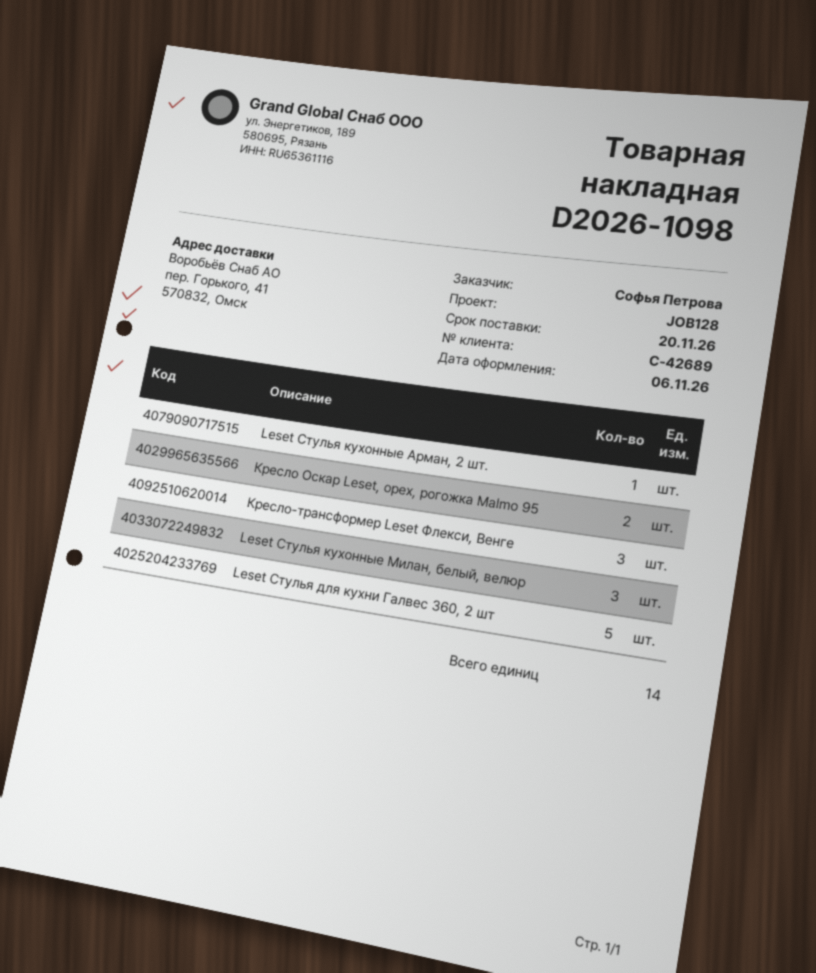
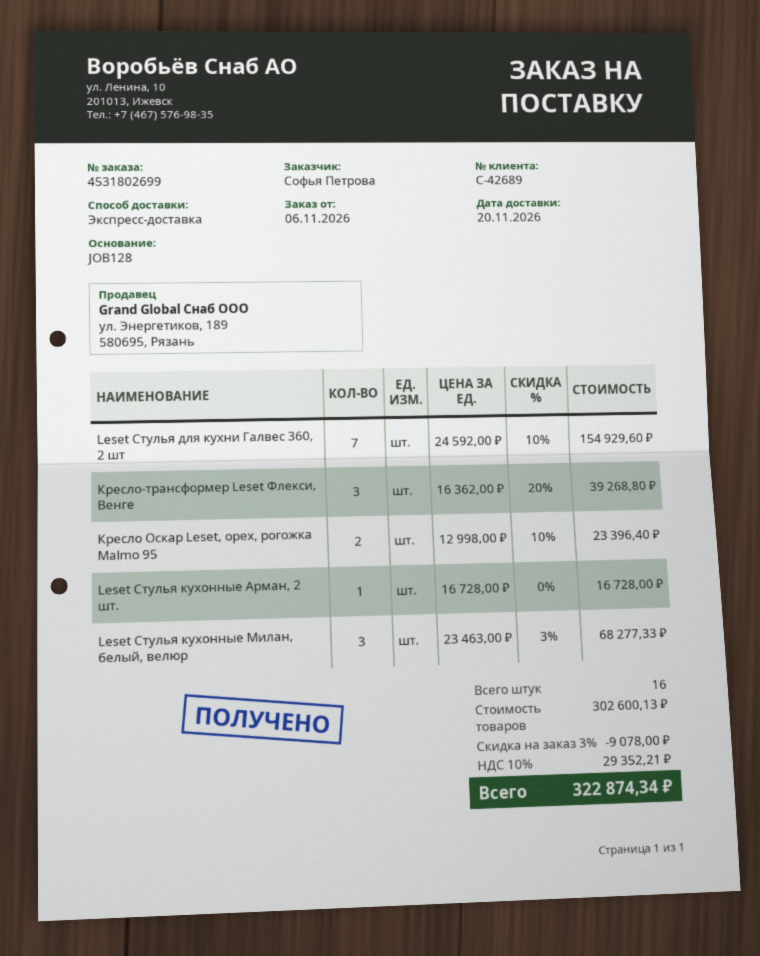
Leset Стулья для кухни Галвес 360, 2 шт: 5 -> 7
total quantity: 14 -> 16

